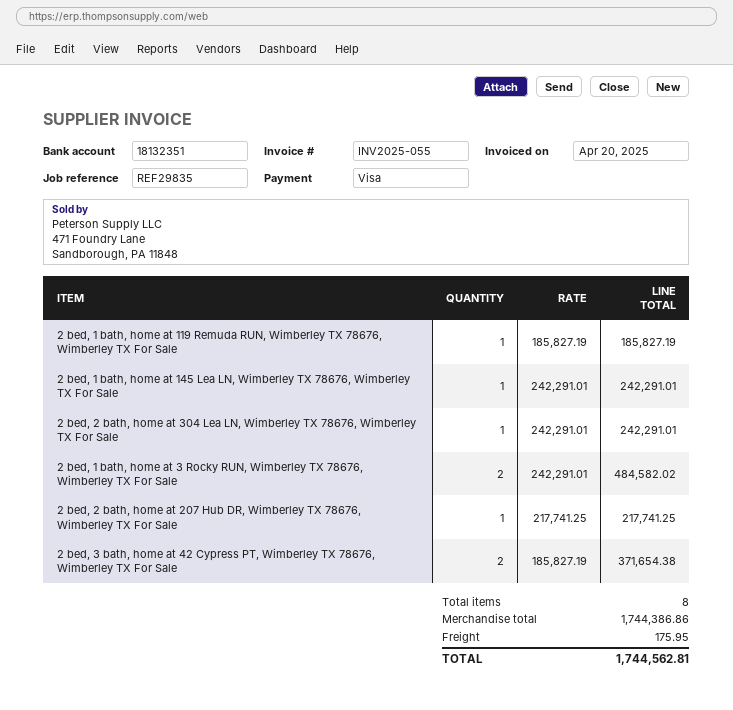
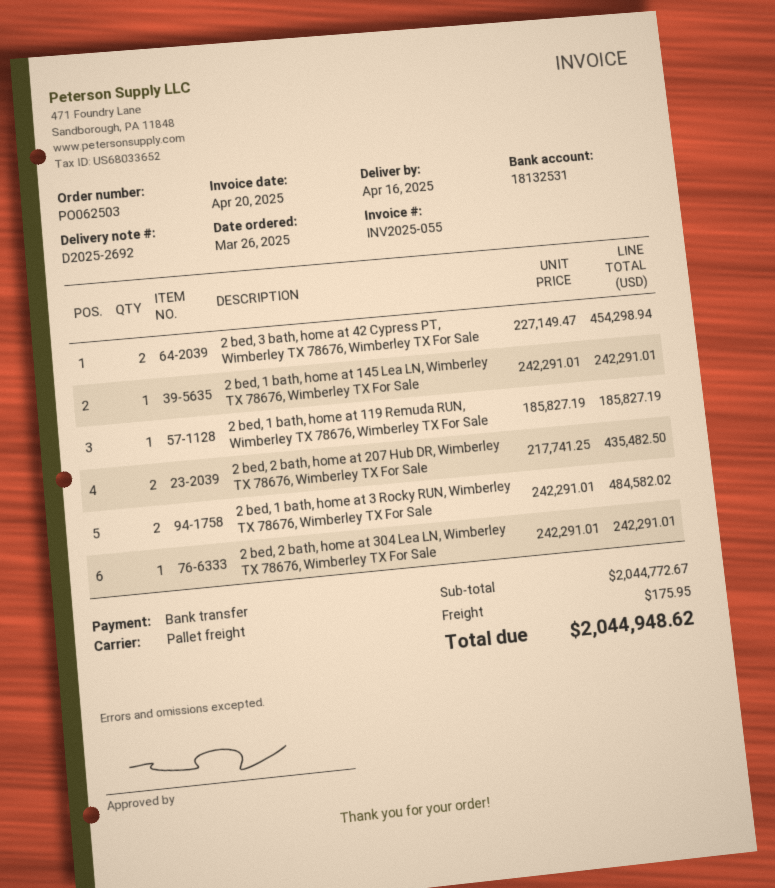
payment method: Visa -> bank transfer
bank account: 18132351 -> 18132531
2 bed, 2 bath, home at 207 Hub DR, Wimberley TX 78676, Wimberley TX For Sale: 1 x 217741.25 = 217741.25 -> 2 x 217741.25 = 435482.50
2 bed, 3 bath, home at 42 Cypress PT, Wimberley TX 78676, Wimberley TX For Sale: 2 x 185827.19 = 371654.38 -> 2 x 227149.47 = 454298.94
subtotal: 1744386.86 -> 2044772.67
total: 1744562.81 -> 2044948.62

